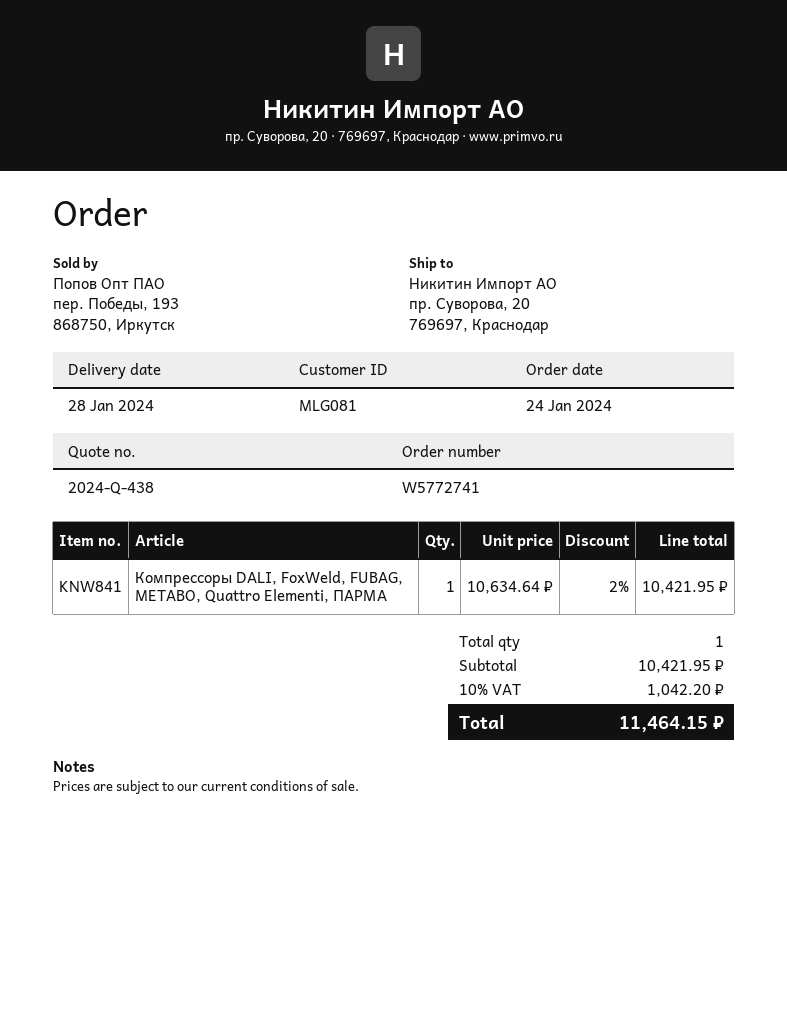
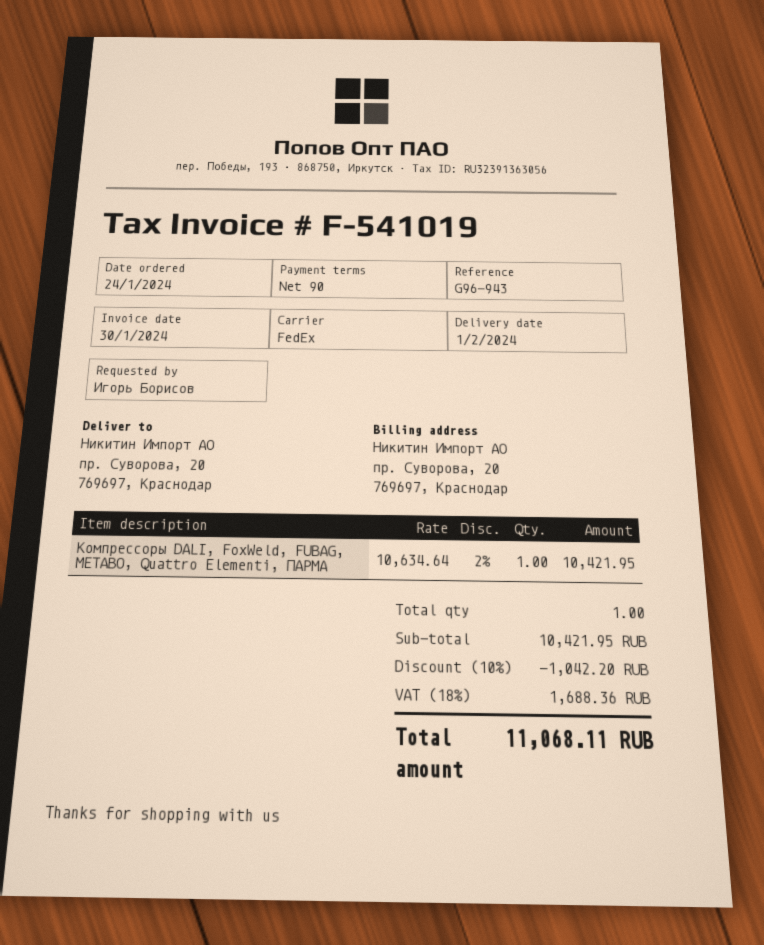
delivery date: 2024-01-28 -> 2024-02-01
discount: none -> 10% = 1042.20
tax: 10% = 1042.20 -> 18% = 1688.36
total: 11464.15 -> 11068.11

